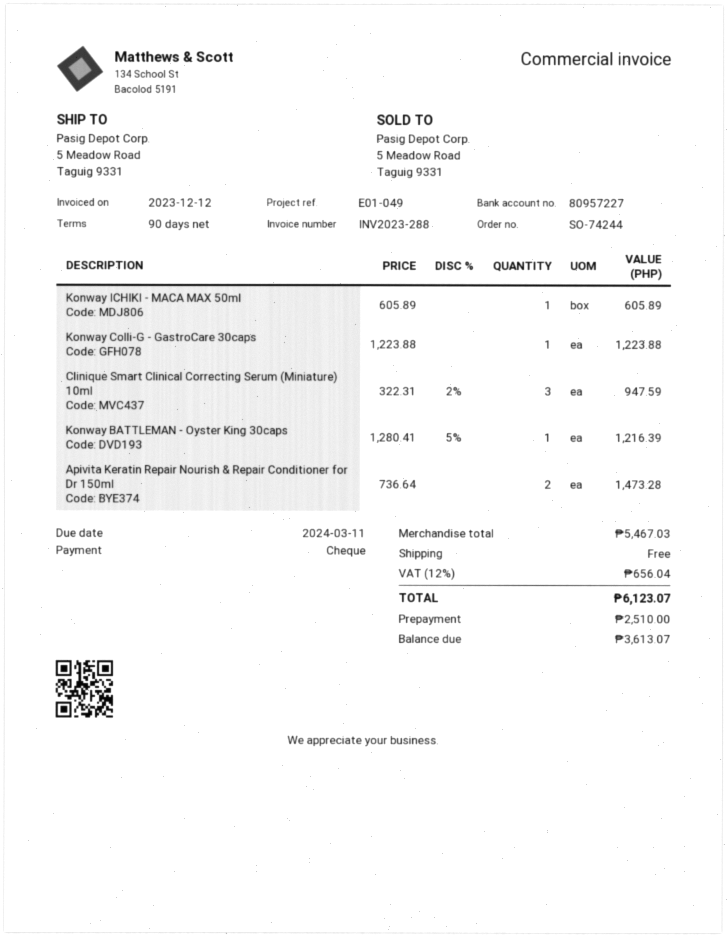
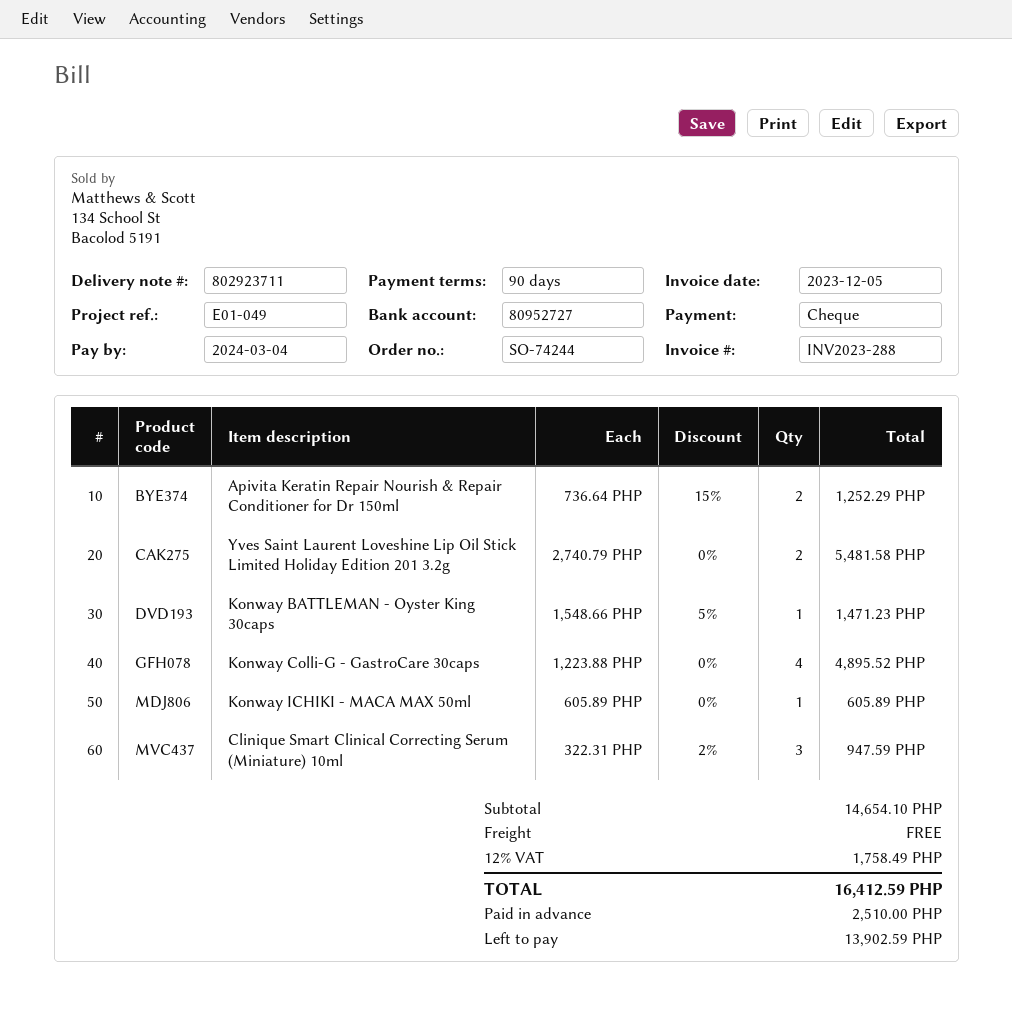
invoice date: 2023-12-12 -> 2023-12-05
due date: 2024-03-11 -> 2024-03-04
bank account: 80957227 -> 80952727
Konway Colli-G - GastroCare 30caps: 1 x 1223.88 = 1223.88 -> 4 x 1223.88 = 4895.52
Konway BATTLEMAN - Oyster King 30caps: 1 x 1280.41 - 5% = 1216.39 -> 1 x 1548.66 - 5% = 1471.23
Apivita Keratin Repair Nourish & Repair Conditioner for Dr 150ml: 2 x 736.64 = 1473.28 -> 2 x 736.64 - 15% = 1252.29
Yves Saint Laurent Loveshine Lip Oil Stick Limited Holiday Edition 201 3.2g: none -> 2 x 2740.79 = 5481.58
subtotal: 5467.03 -> 14654.10
tax: 12% = 656.04 -> 12% = 1758.49
total: 6123.07 -> 16412.59
balance: 3613.07 -> 13902.59

